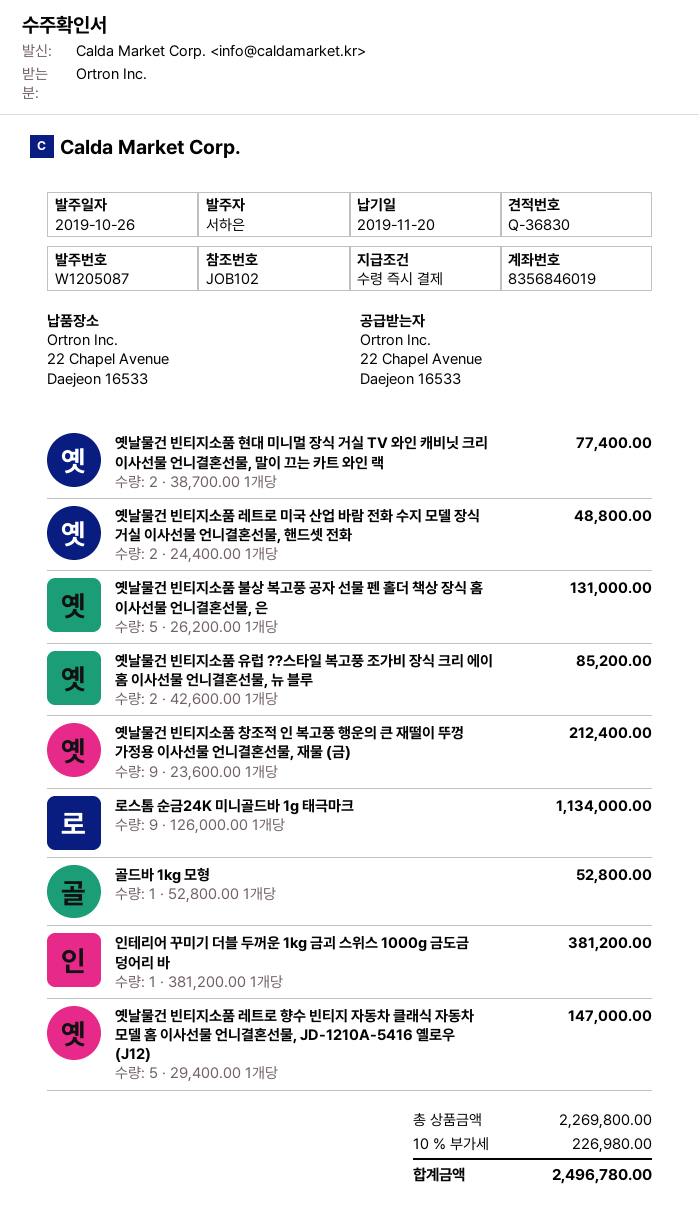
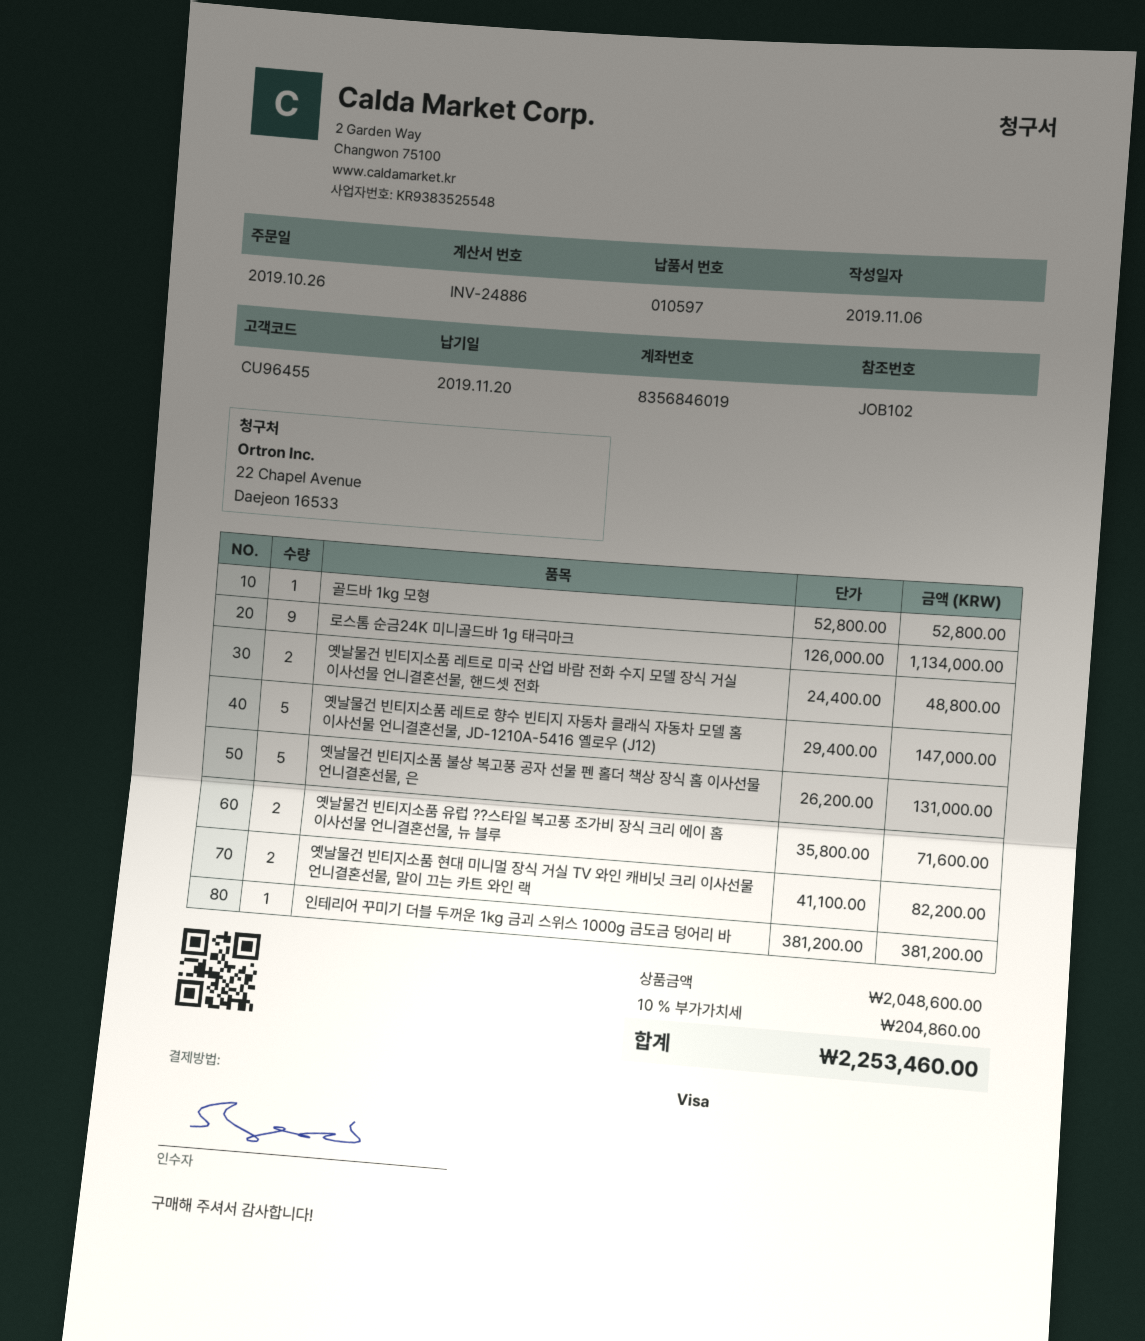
옛날물건 빈티지소품 현대 미니멀 장식 거실 TV 와인 캐비닛 크리 이사선물 언니결혼선물, 말이 끄는 카트 와인 랙: 2 x 38700.00 = 77400.00 -> 2 x 41100.00 = 82200.00
옛날물건 빈티지소품 유럽 ??스타일 복고풍 조가비 장식 크리 에이 홈 이사선물 언니결혼선물, 뉴 블루: 2 x 42600.00 = 85200.00 -> 2 x 35800.00 = 71600.00
옛날물건 빈티지소품 창조적 인 복고풍 행운의 큰 재떨이 뚜껑 가정용 이사선물 언니결혼선물, 재물 (금): 9 x 23600.00 = 212400.00 -> none
subtotal: 2269800.00 -> 2048600.00
tax: 10% = 226980.00 -> 10% = 204860.00
total: 2496780.00 -> 2253460.00

